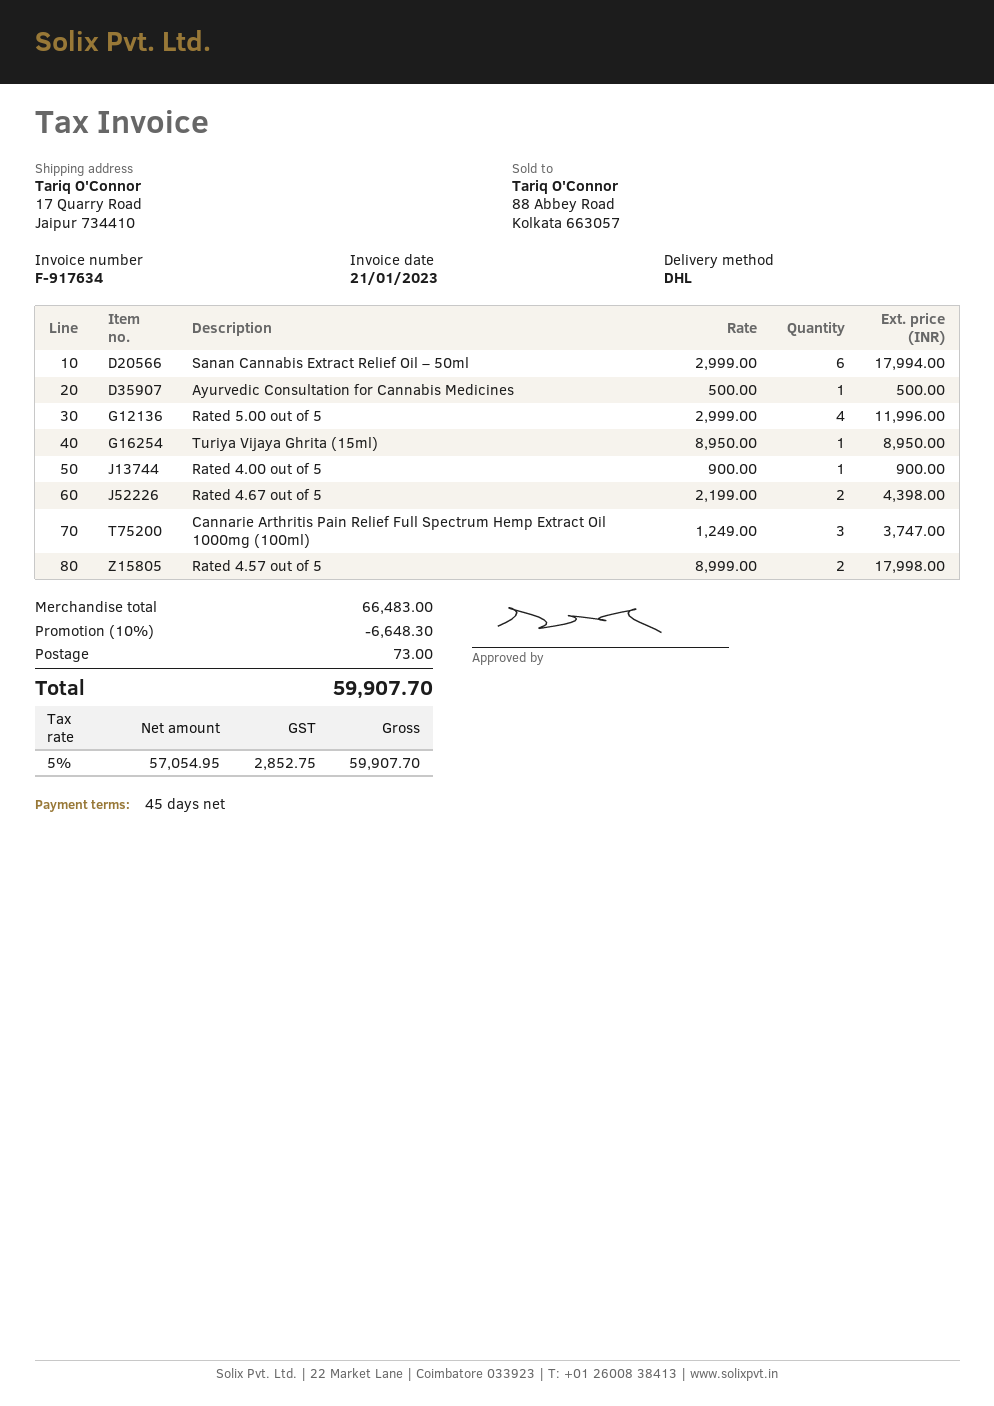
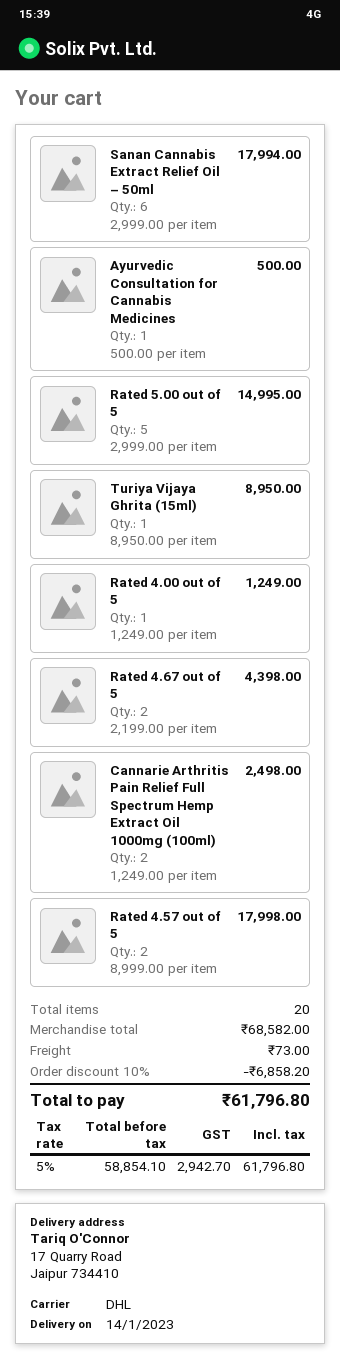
Rated 5.00 out of 5: 4 x 2999.00 = 11996.00 -> 5 x 2999.00 = 14995.00
Rated 4.00 out of 5: 1 x 900.00 = 900.00 -> 1 x 1249.00 = 1249.00
Cannarie Arthritis Pain Relief Full Spectrum Hemp Extract Oil 1000mg (100ml): 3 x 1249.00 = 3747.00 -> 2 x 1249.00 = 2498.00
subtotal: 66483.00 -> 68582.00
discount: 10% = 6648.30 -> 10% = 6858.20
net: 57054.95 -> 58854.10
tax: 5% = 2852.75 -> 5% = 2942.70
total: 59907.70 -> 61796.80

